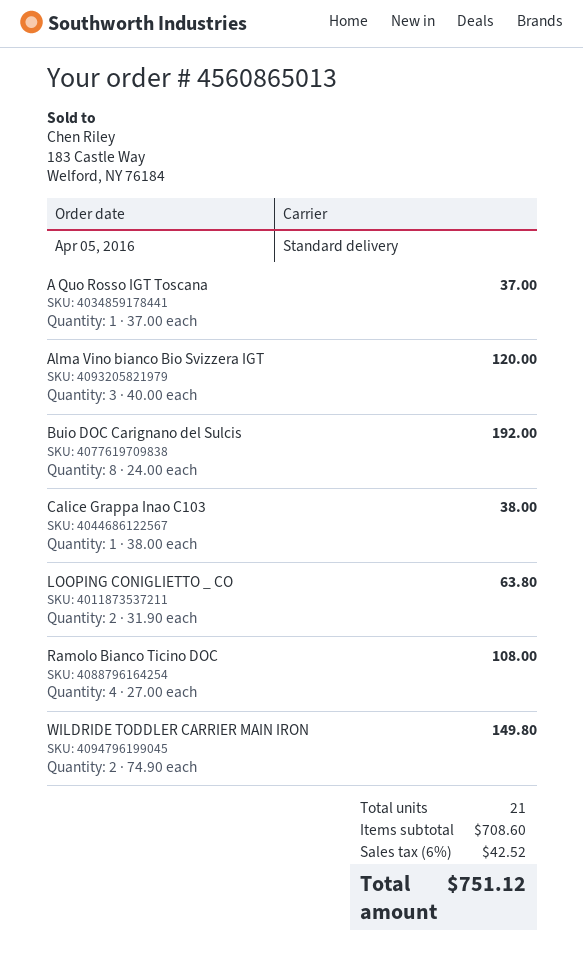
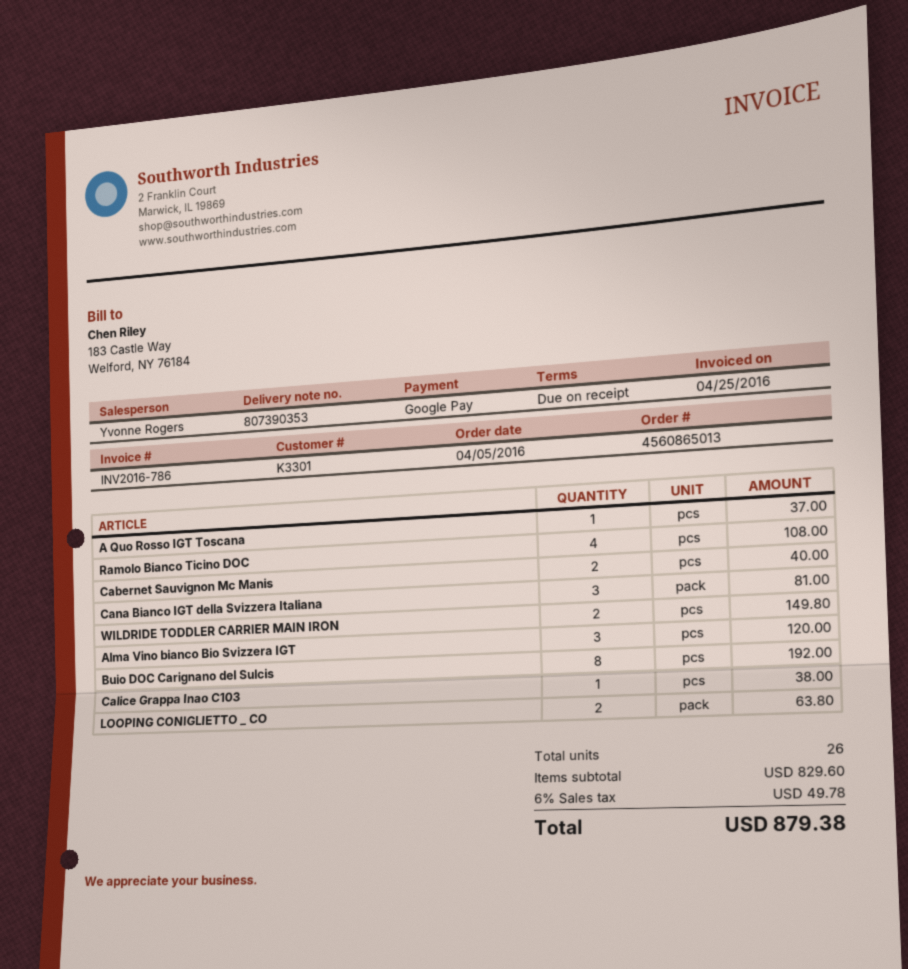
Cabernet Sauvignon Mc Manis: none -> 2 for 40.00
Cana Bianco IGT della Svizzera Italiana: none -> 3 for 81.00
total quantity: 21 -> 26
subtotal: 708.60 -> 829.60
tax: 6% = 42.52 -> 6% = 49.78
total: 751.12 -> 879.38

